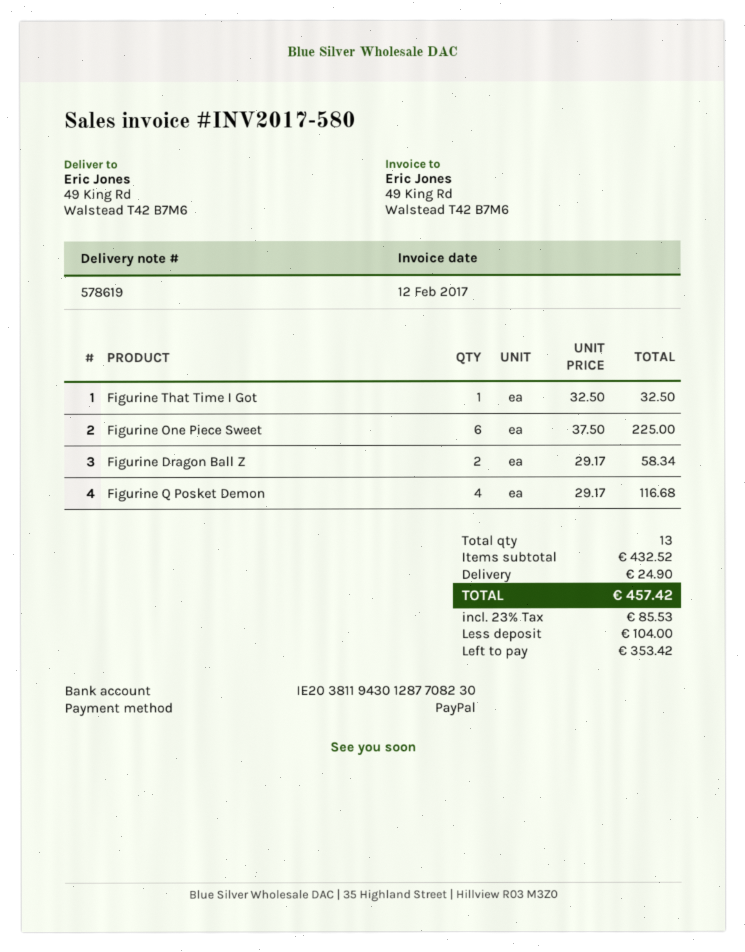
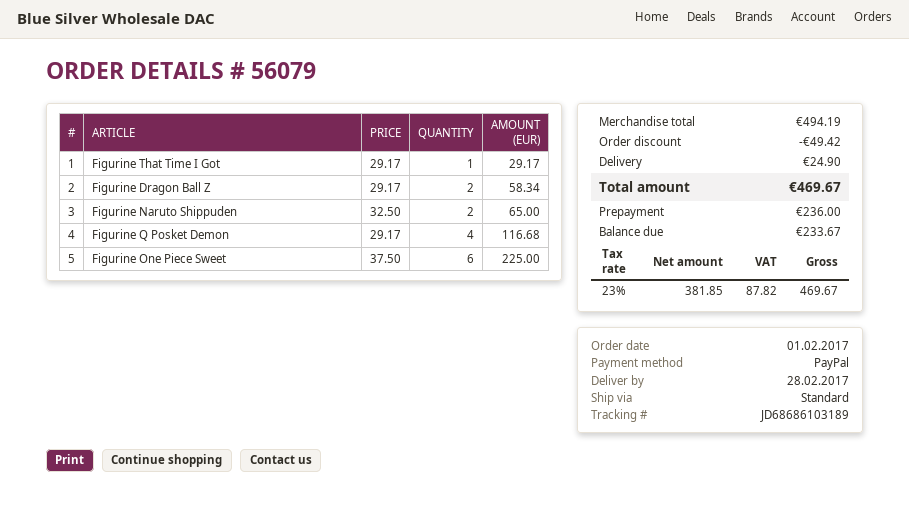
Figurine That Time I Got: 1 x 32.50 = 32.50 -> 1 x 29.17 = 29.17
Figurine Naruto Shippuden: none -> 2 x 32.50 = 65.00
subtotal: 432.52 -> 494.19
discount: none -> 49.42
tax: 23% = 85.53 -> 23% = 87.82
total: 457.42 -> 469.67
deposit: 104.00 -> 236.00
balance: 353.42 -> 233.67

